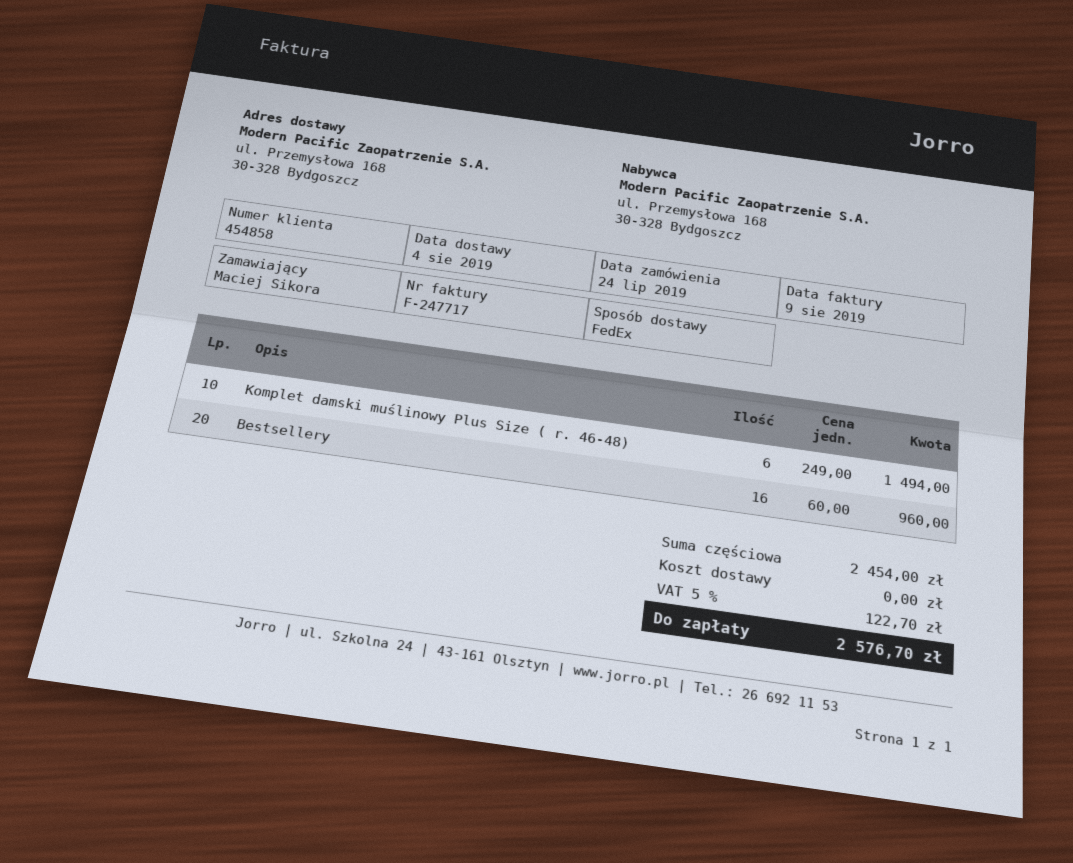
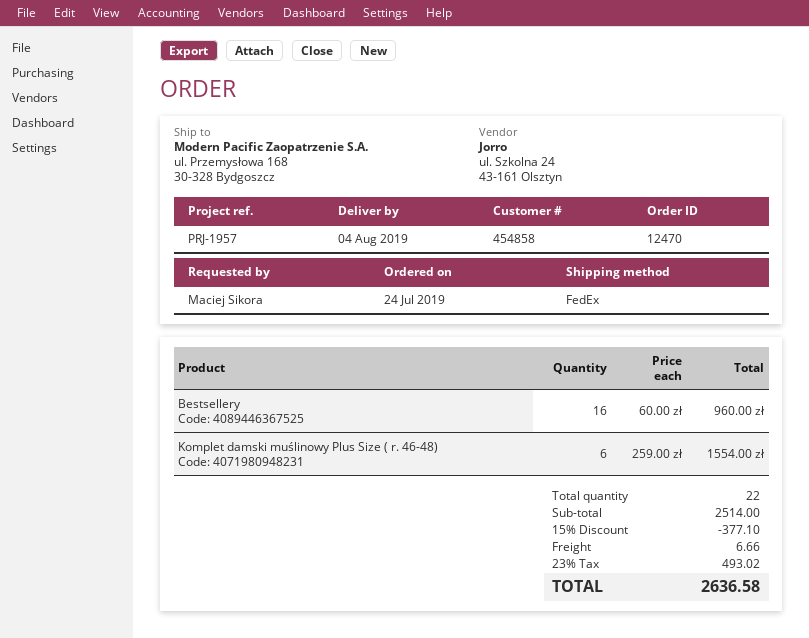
Komplet damski muślinowy Plus Size ( r. 46-48): 6 x 249.00 = 1494.00 -> 6 x 259.00 = 1554.00
subtotal: 2454.00 -> 2514.00
discount: none -> 15% = 377.10
shipping: 0.00 -> 6.66
tax: 5% = 122.70 -> 23% = 493.02
total: 2576.70 -> 2636.58

